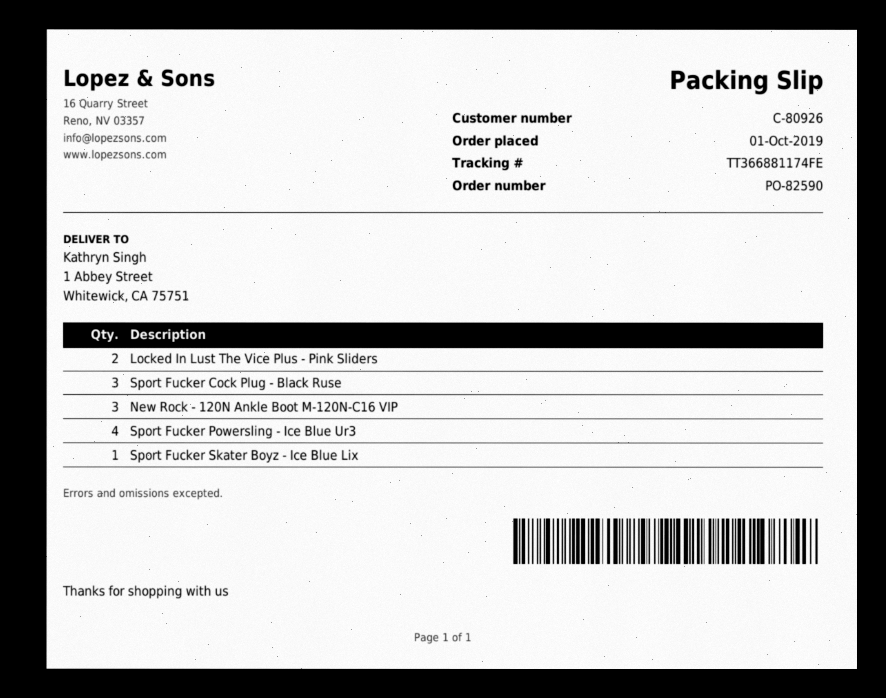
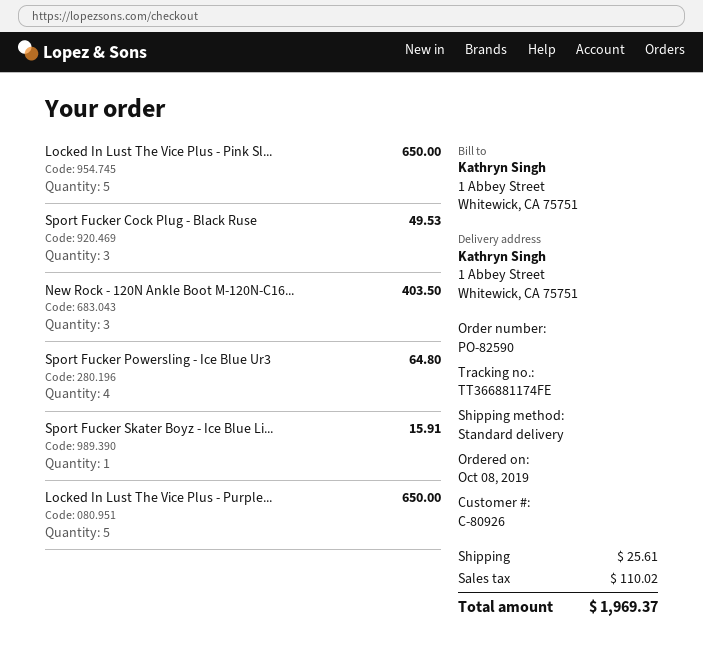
order date: 2019-10-01 -> 2019-10-08
Locked In Lust The Vice Plus - Pink Sliders: 2 -> 5
Locked In Lust The Vice Plus - Purple...: none -> 5

